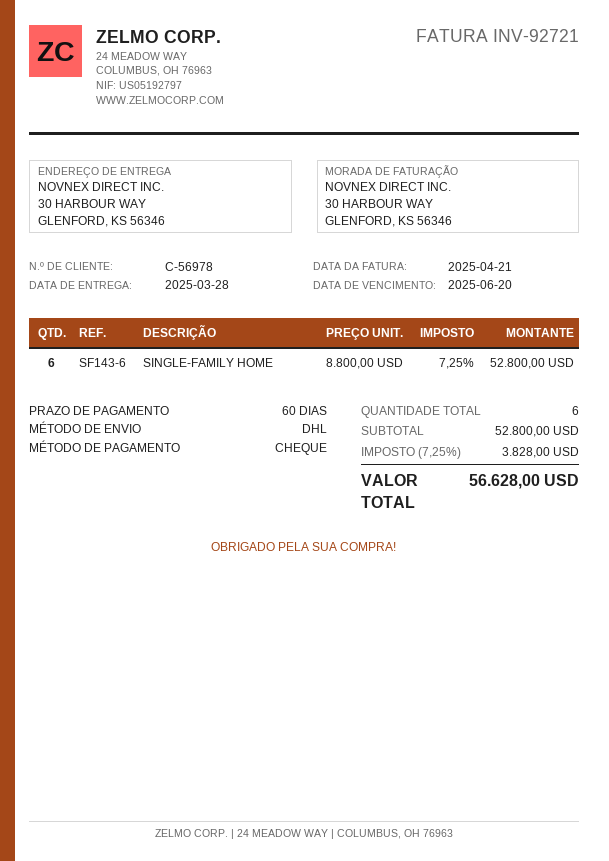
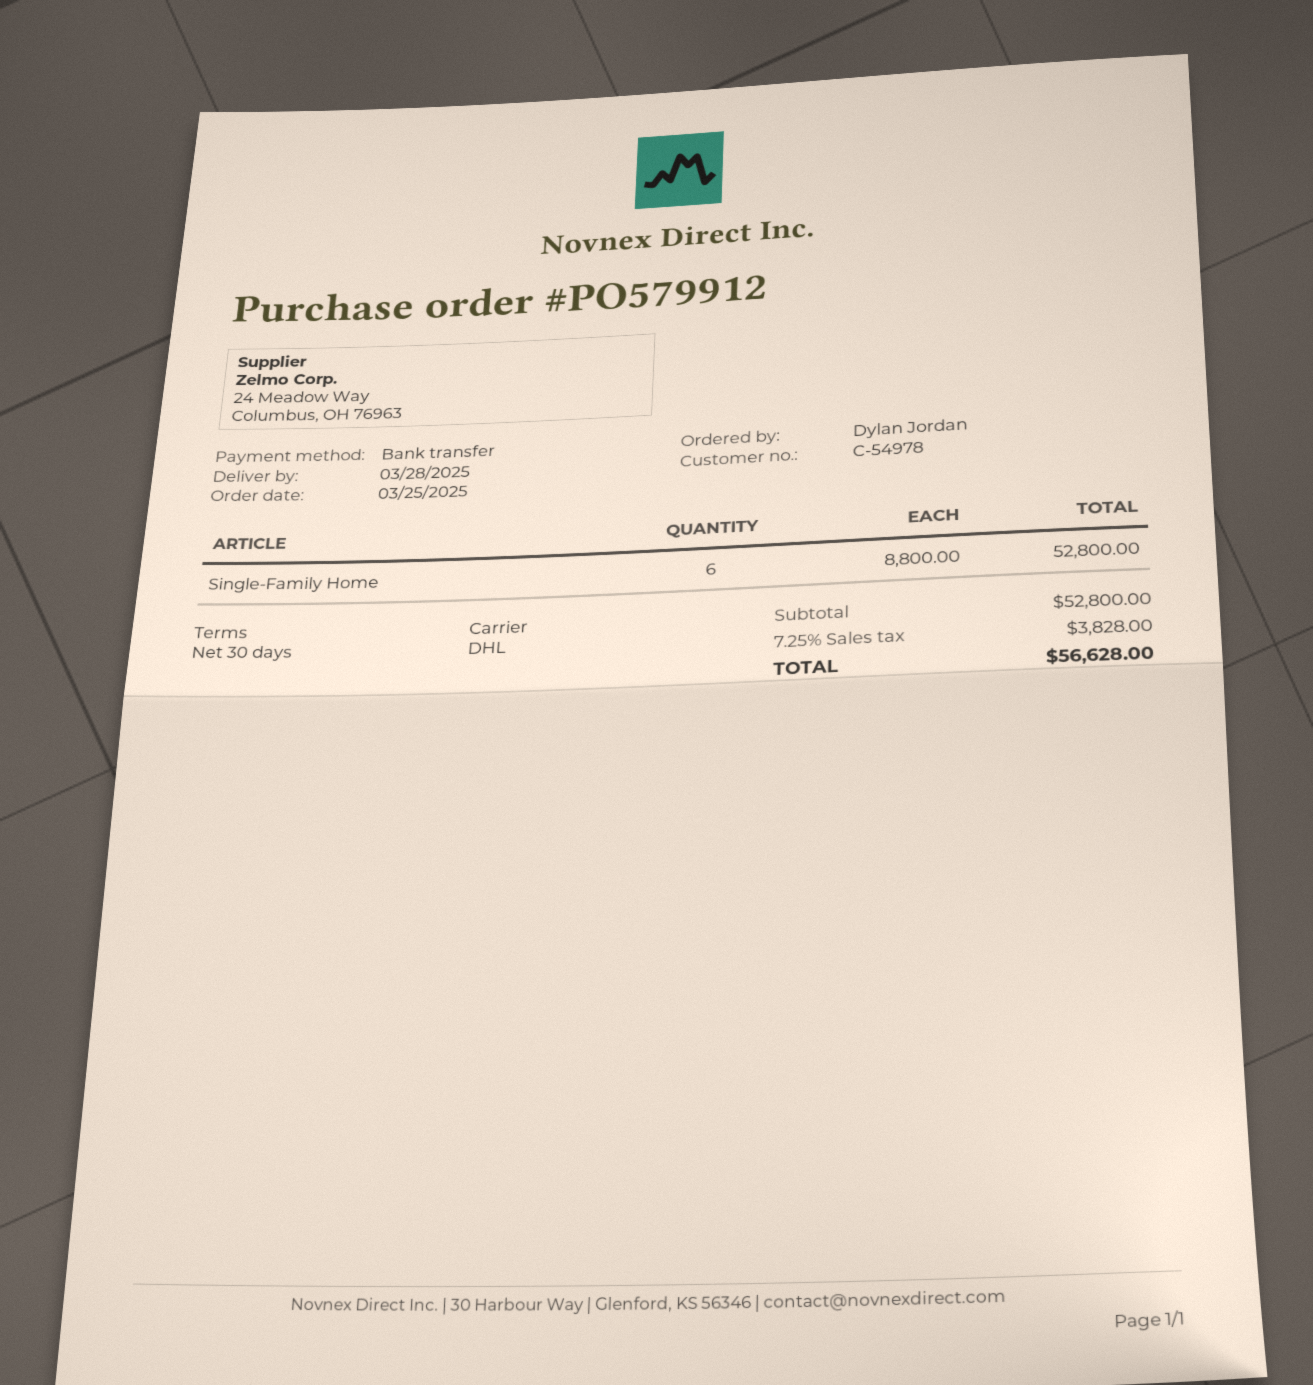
payment terms: 60 days -> 30 days
customer number: C-56978 -> C-54978
payment method: cheque -> bank transfer

